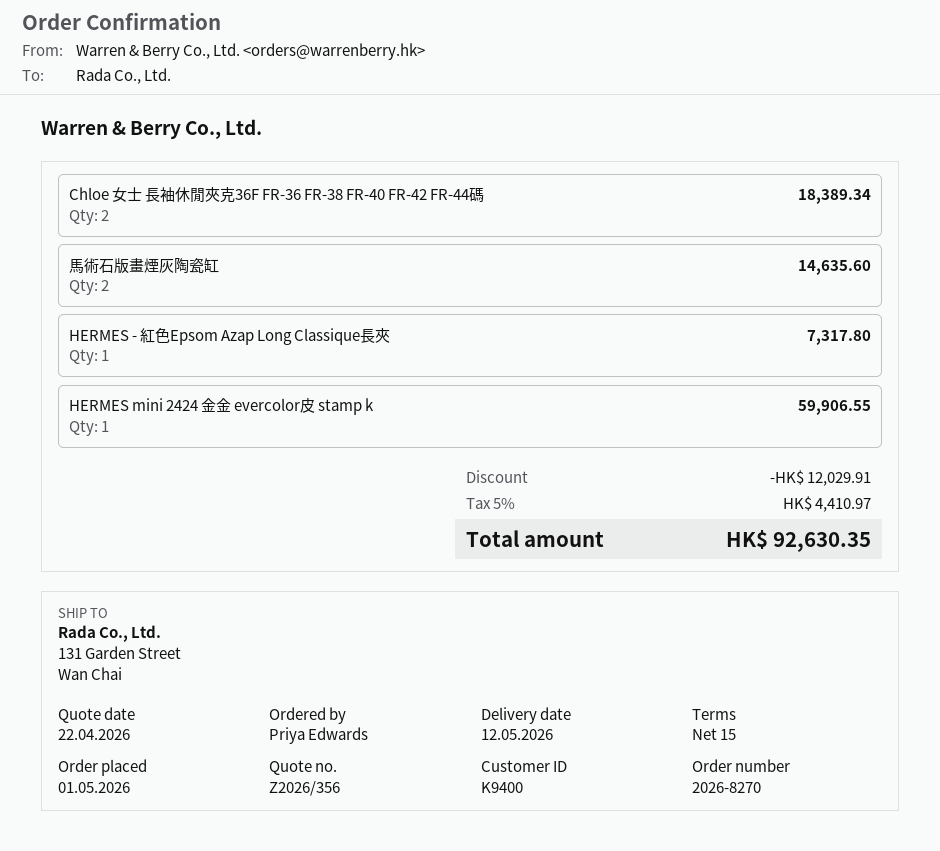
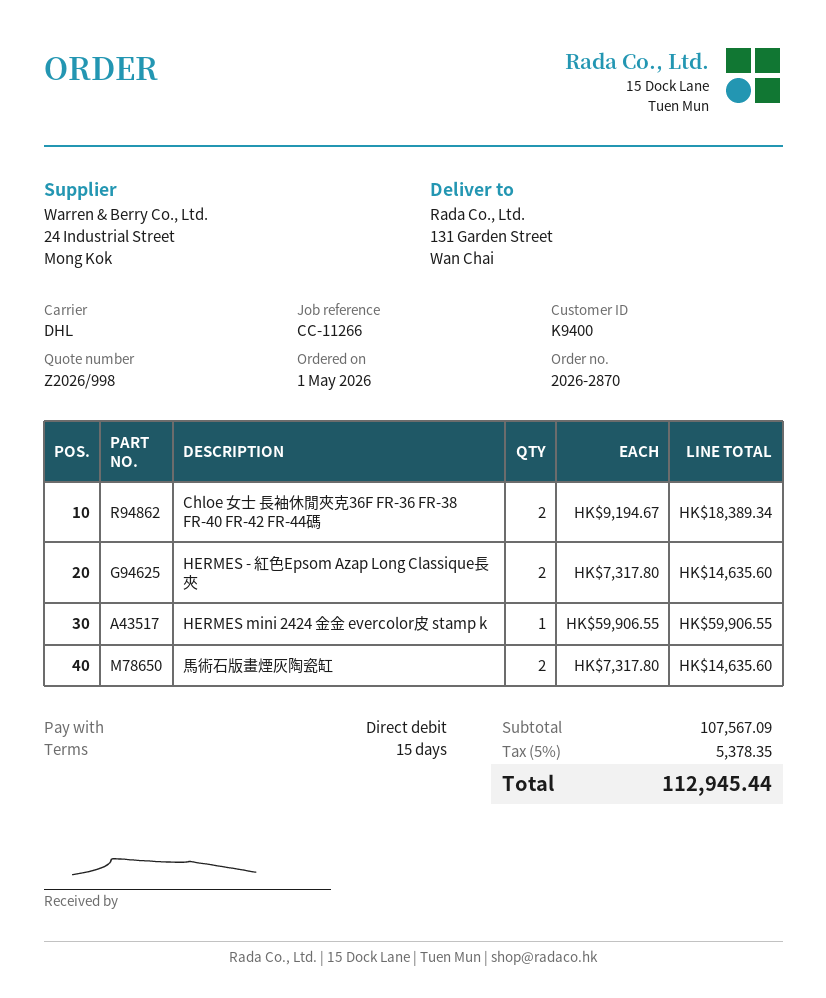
quote number: Z2026/356 -> Z2026/998
order number: 2026-8270 -> 2026-2870
HERMES - 紅色Epsom Azap Long Classique長夾: 1 for 7317.80 -> 2 for 14635.60
discount: 12029.91 -> none
tax: 5% = 4410.97 -> 5% = 5378.35
total: 92630.35 -> 112945.44

